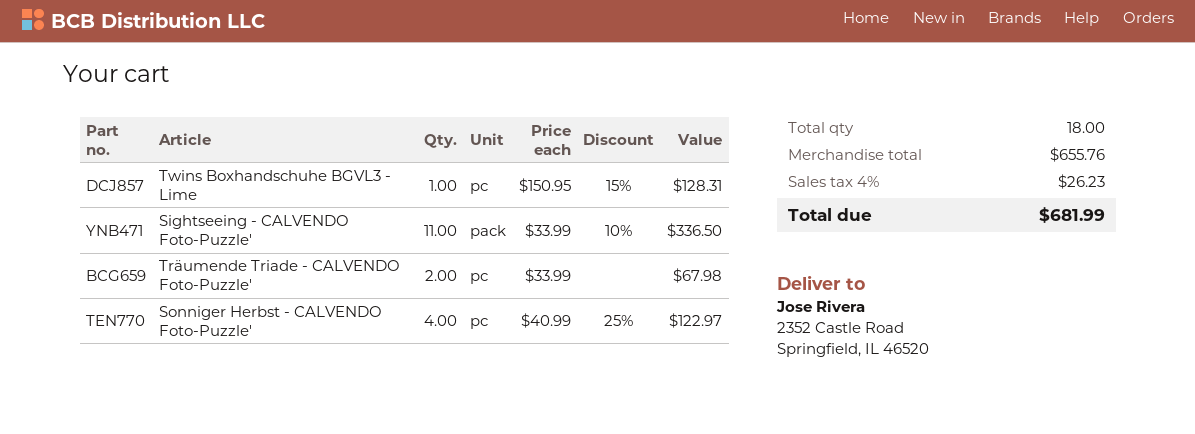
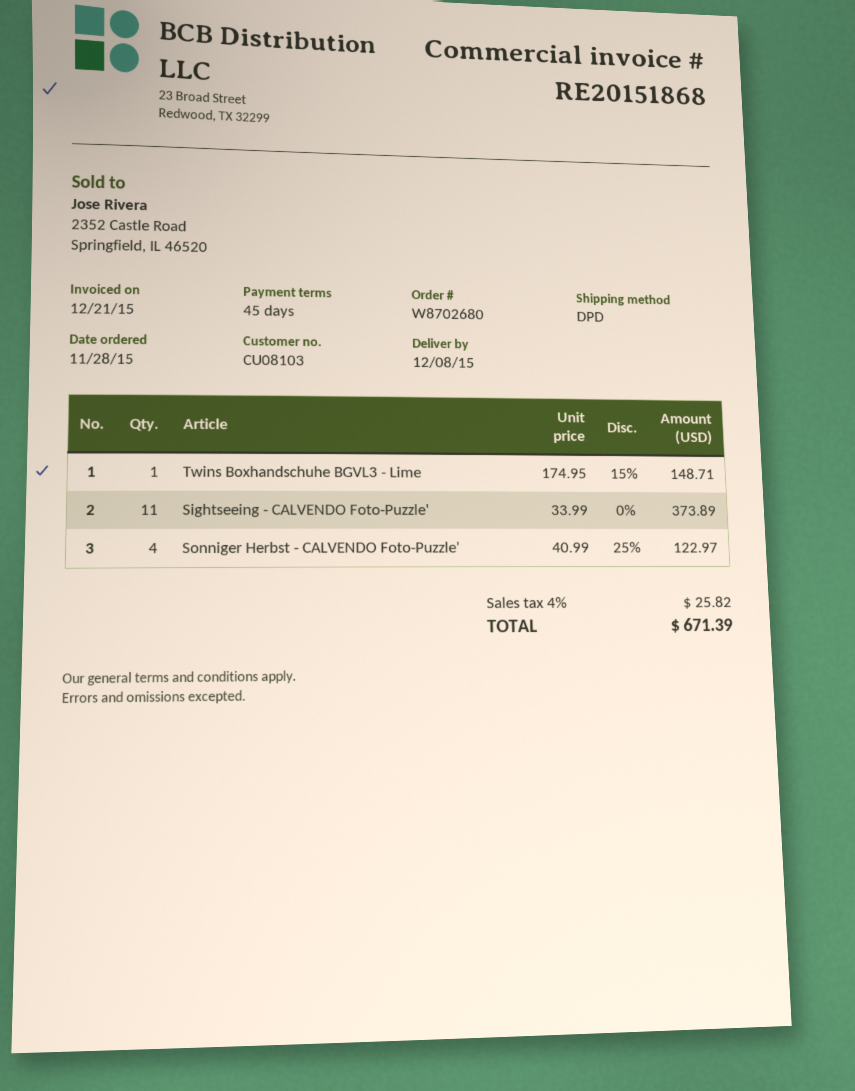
Twins Boxhandschuhe BGVL3 - Lime: 1 x 150.95 - 15% = 128.31 -> 1 x 174.95 - 15% = 148.71
Sightseeing - CALVENDO Foto-Puzzle': 11 x 33.99 - 10% = 336.50 -> 11 x 33.99 = 373.89
Träumende Triade - CALVENDO Foto-Puzzle': 2 x 33.99 = 67.98 -> none
tax: 4% = 26.23 -> 4% = 25.82
total: 681.99 -> 671.39

